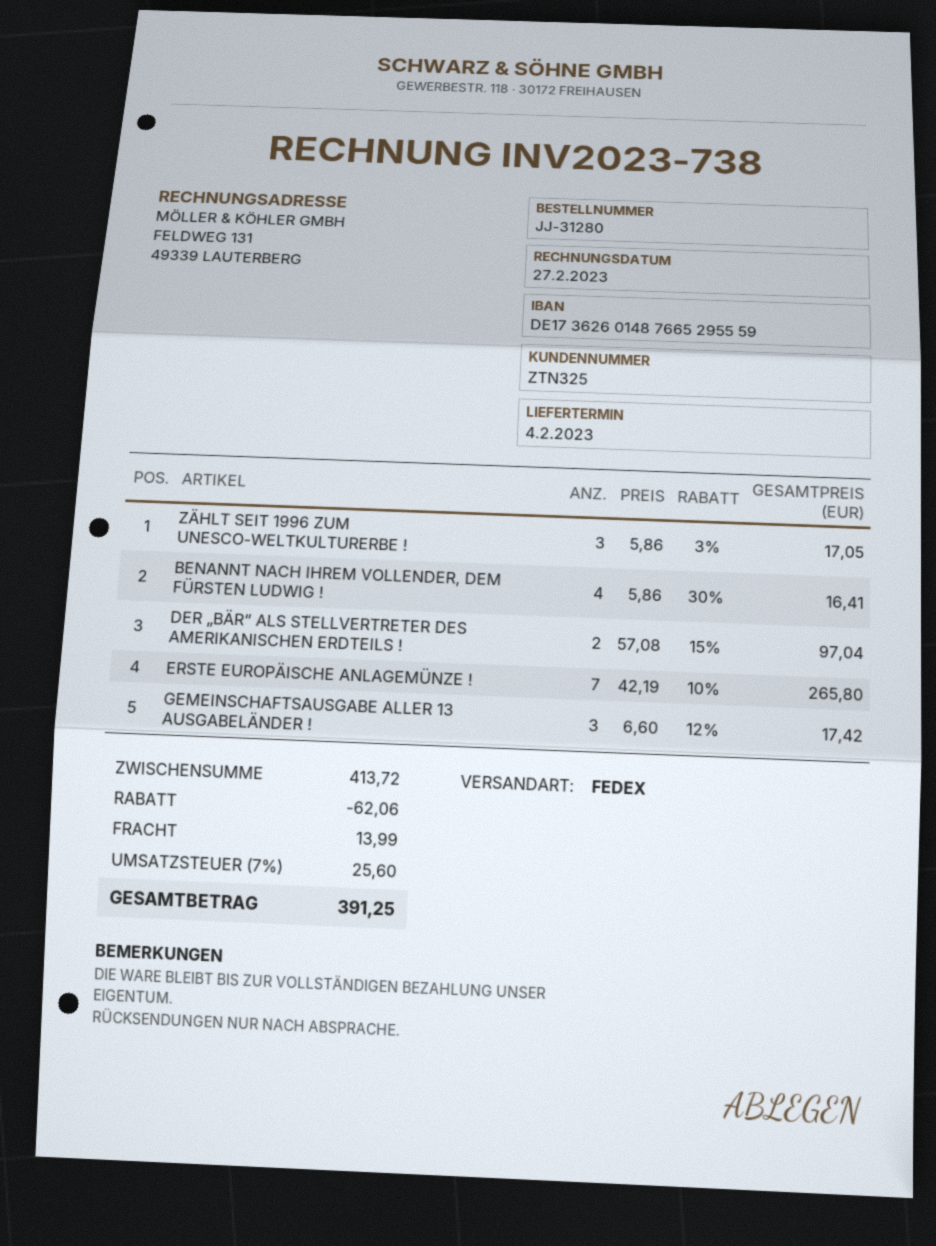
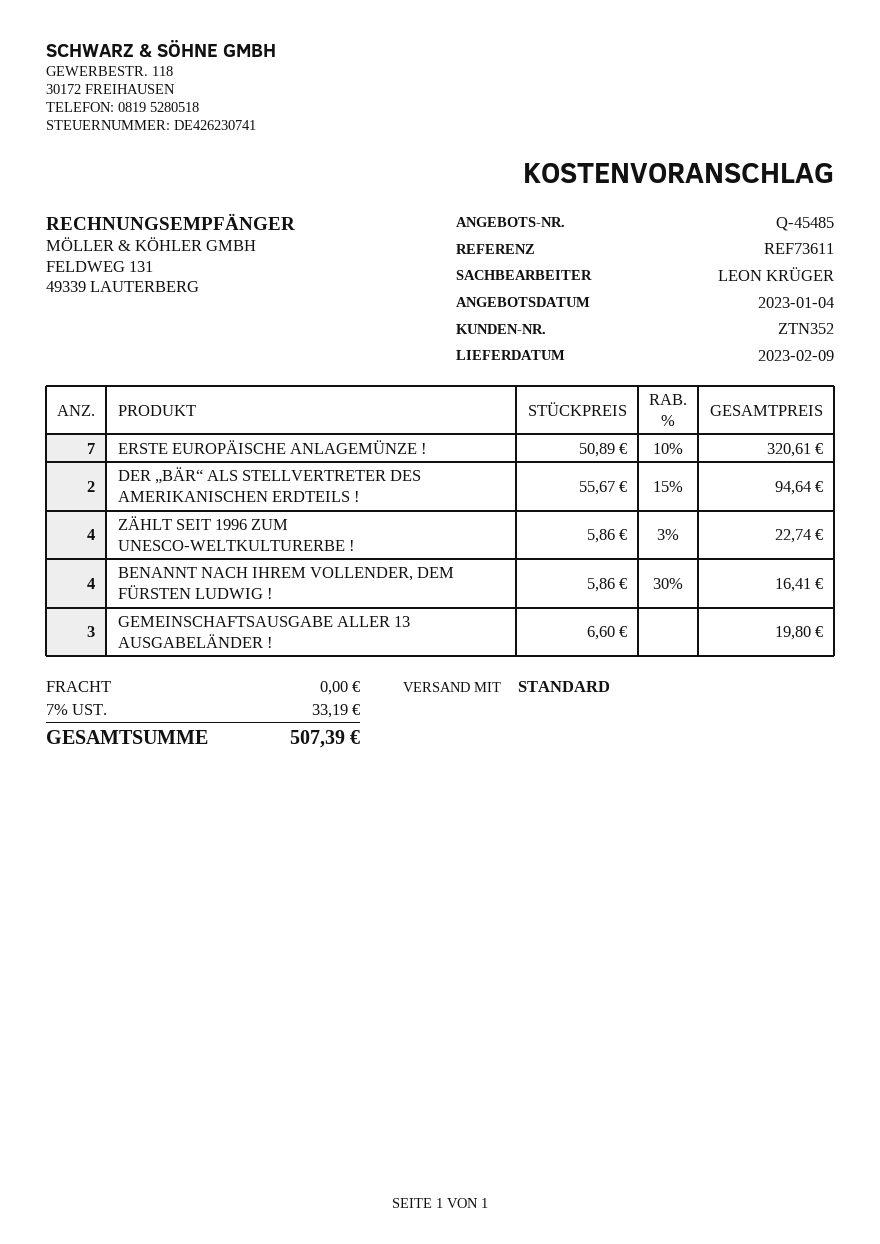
delivery date: 2023-02-04 -> 2023-02-09
customer number: ZTN325 -> ZTN352
shipping method: FedEx -> standard
ZÄHLT SEIT 1996 ZUM UNESCO-WELTKULTURERBE !: 3 x 5.86 - 3% = 17.05 -> 4 x 5.86 - 3% = 22.74
DER „BÄR“ ALS STELLVERTRETER DES AMERIKANISCHEN ERDTEILS !: 2 x 57.08 - 15% = 97.04 -> 2 x 55.67 - 15% = 94.64
ERSTE EUROPÄISCHE ANLAGEMÜNZE !: 7 x 42.19 - 10% = 265.80 -> 7 x 50.89 - 10% = 320.61
GEMEINSCHAFTSAUSGABE ALLER 13 AUSGABELÄNDER !: 3 x 6.60 - 12% = 17.42 -> 3 x 6.60 = 19.80
discount: 62.06 -> none
shipping: 13.99 -> 0.00
tax: 7% = 25.60 -> 7% = 33.19
total: 391.25 -> 507.39

